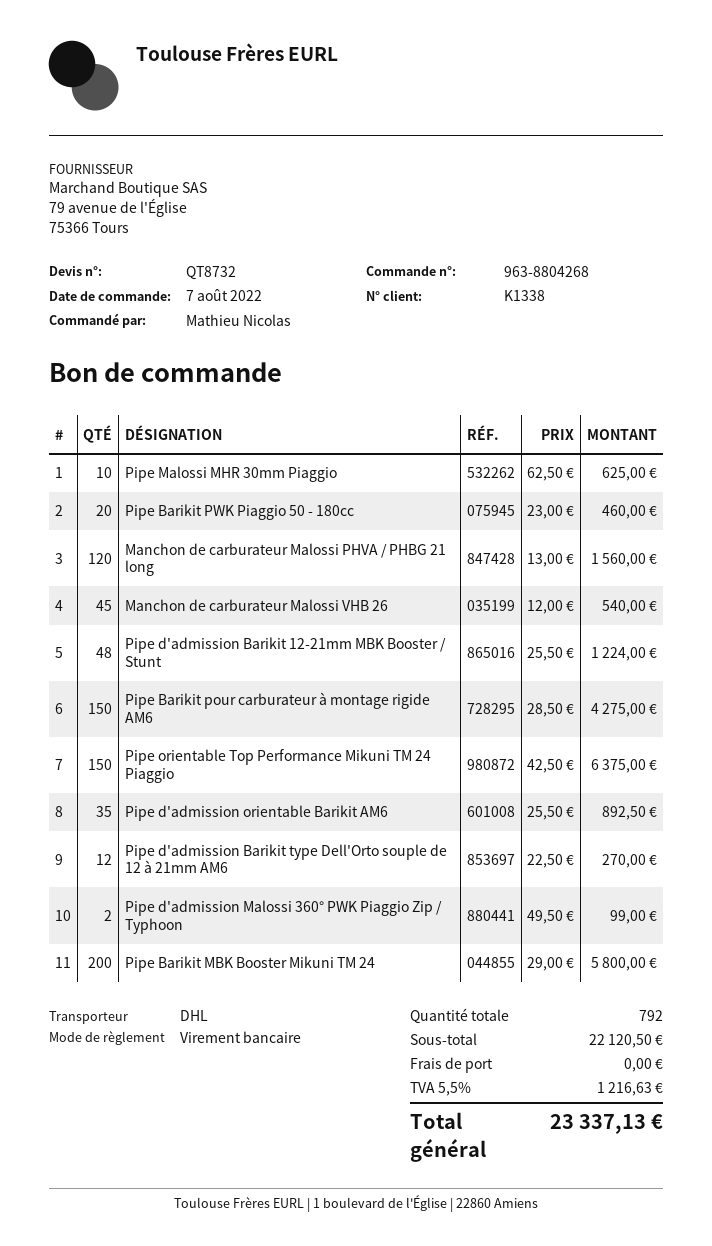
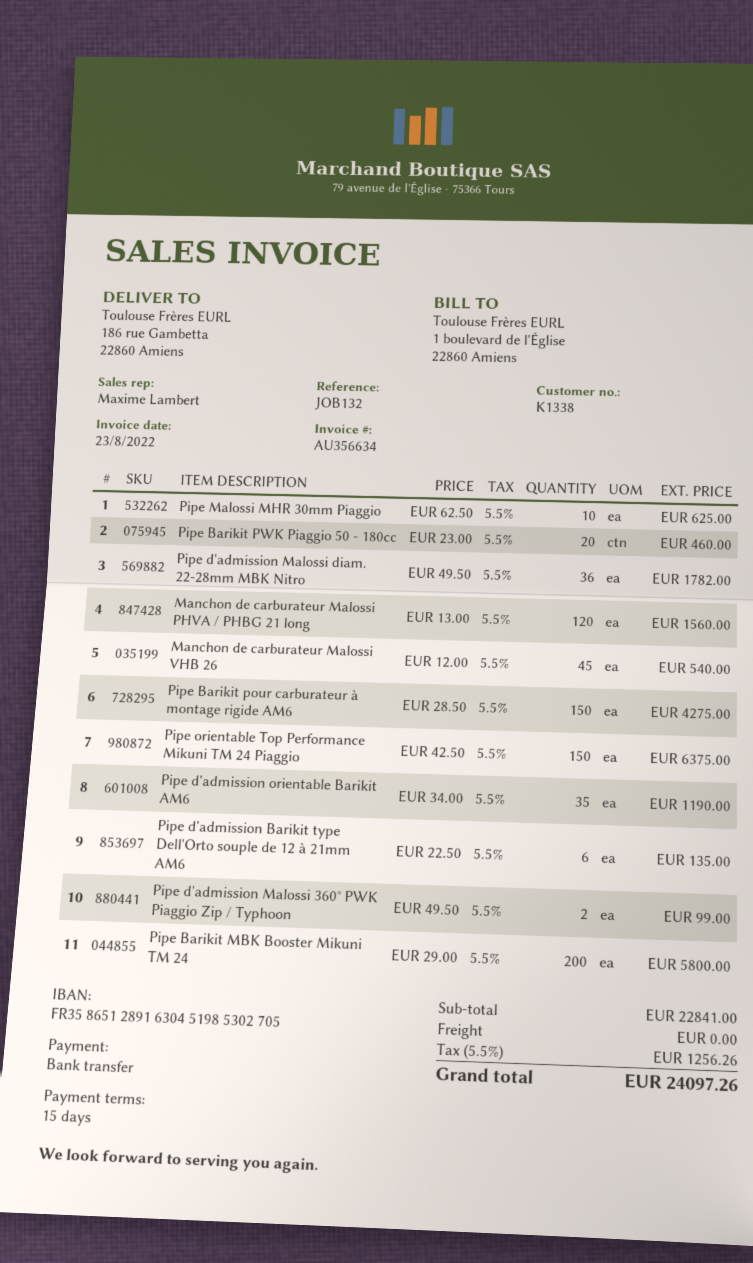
Pipe d'admission Barikit 12-21mm MBK Booster / Stunt: 48 x 25.50 = 1224.00 -> none
Pipe d'admission orientable Barikit AM6: 35 x 25.50 = 892.50 -> 35 x 34.00 = 1190.00
Pipe d'admission Barikit type Dell'Orto souple de 12 à 21mm AM6: 12 x 22.50 = 270.00 -> 6 x 22.50 = 135.00
Pipe d'admission Malossi diam. 22-28mm MBK Nitro: none -> 36 x 49.50 = 1782.00
subtotal: 22120.50 -> 22841.00
tax: 5.5% = 1216.63 -> 5.5% = 1256.26
total: 23337.13 -> 24097.26

